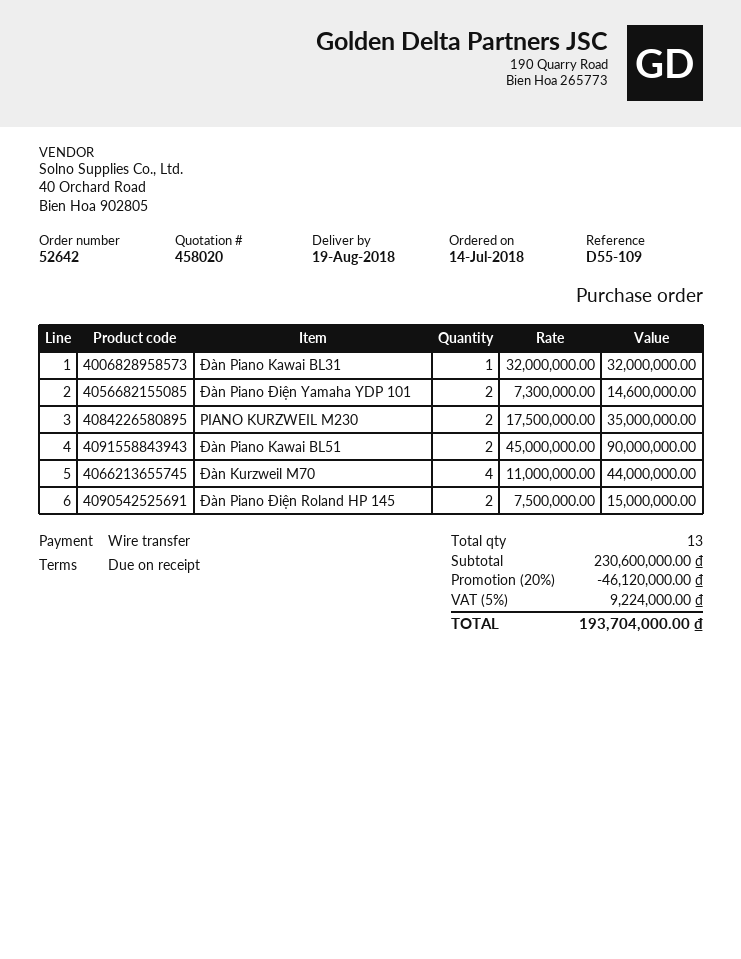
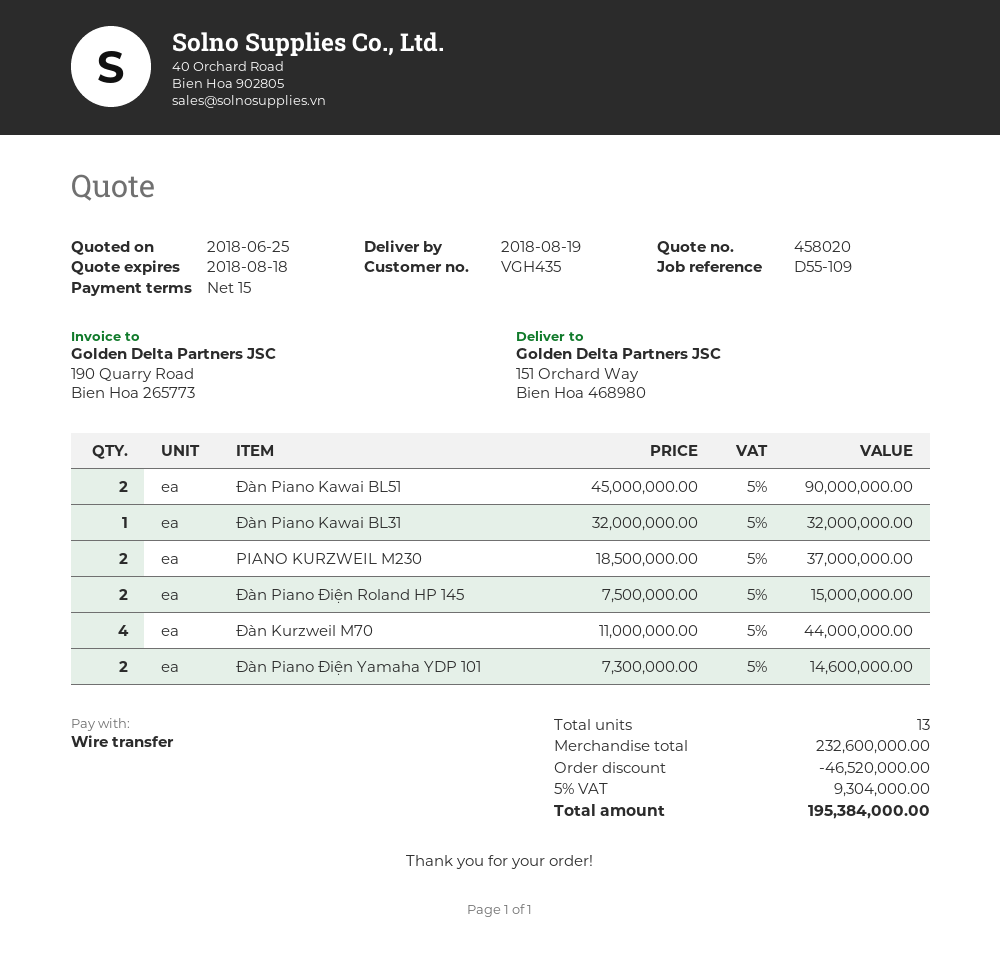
payment terms: on receipt -> 15 days
PIANO KURZWEIL M230: 2 x 17500000.00 = 35000000.00 -> 2 x 18500000.00 = 37000000.00
subtotal: 230600000.00 -> 232600000.00
discount: 46120000.00 -> 46520000.00
tax: 5% = 9224000.00 -> 5% = 9304000.00
total: 193704000.00 -> 195384000.00

